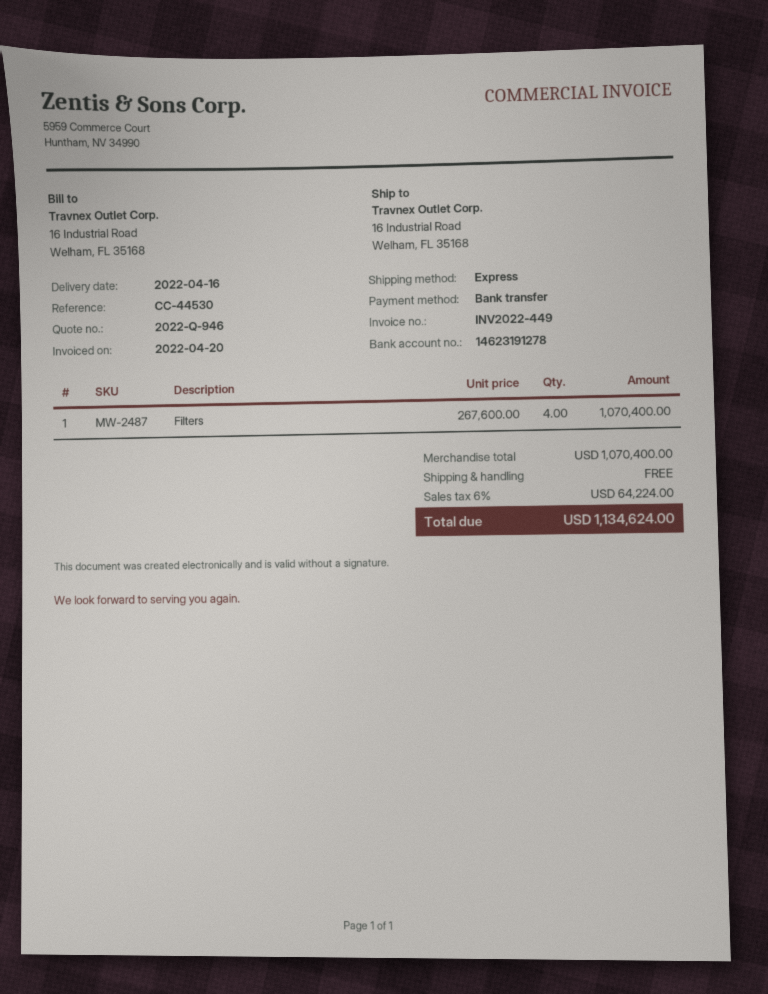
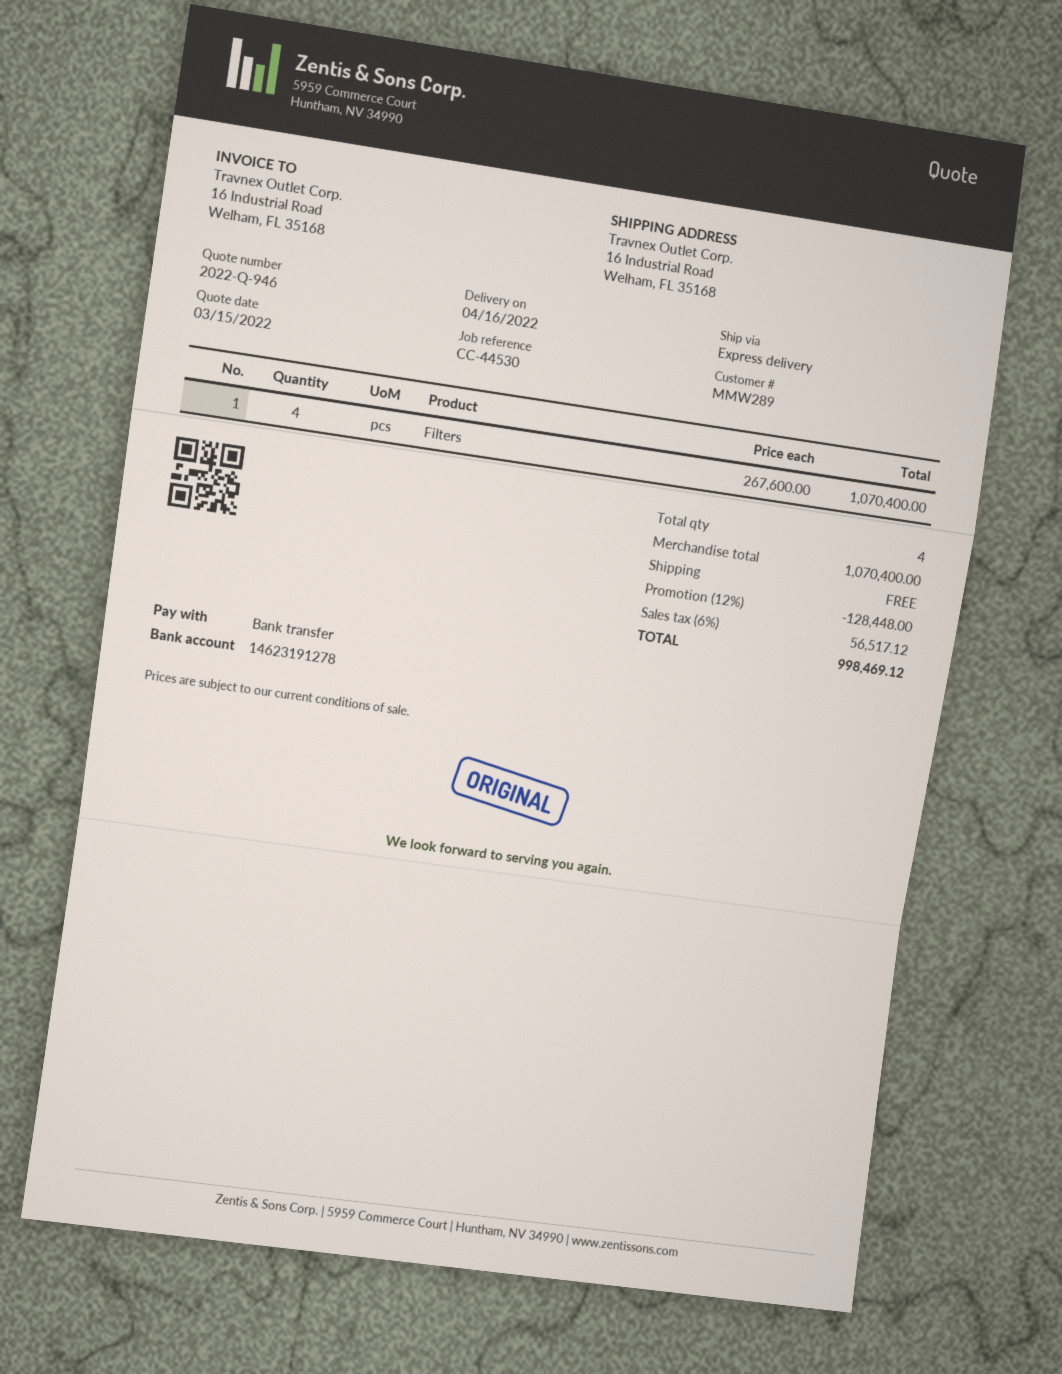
discount: none -> 12% = 128448.00
tax: 6% = 64224.00 -> 6% = 56517.12
total: 1134624.00 -> 998469.12

